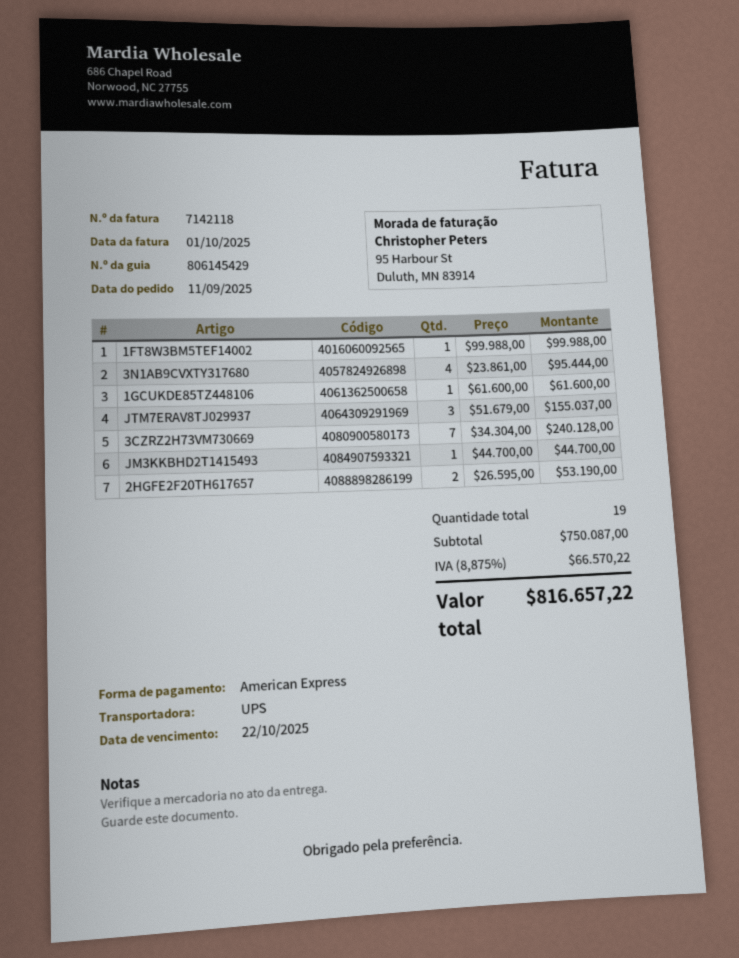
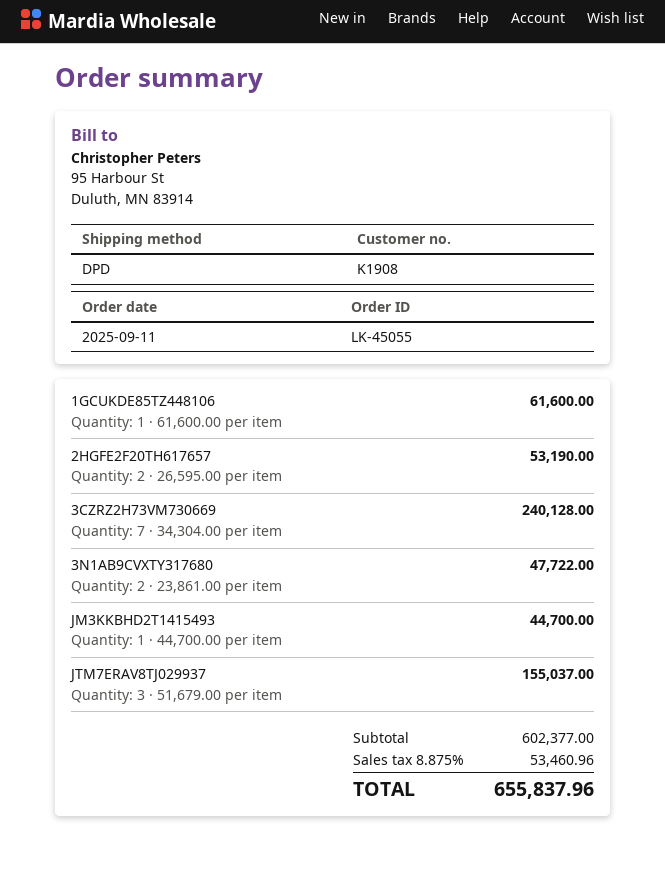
shipping method: UPS -> DPD
1FT8W3BM5TEF14002: 1 x 99988.00 = 99988.00 -> none
3N1AB9CVXTY317680: 4 x 23861.00 = 95444.00 -> 2 x 23861.00 = 47722.00
subtotal: 750087.00 -> 602377.00
tax: 8.875% = 66570.22 -> 8.875% = 53460.96
total: 816657.22 -> 655837.96

